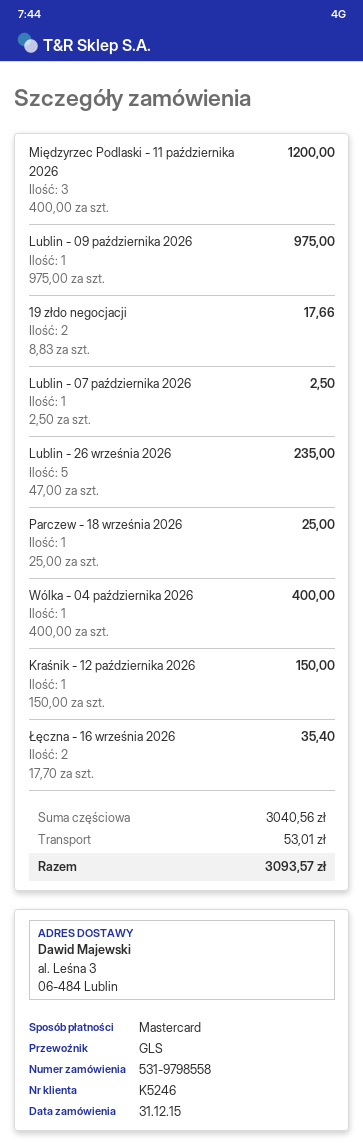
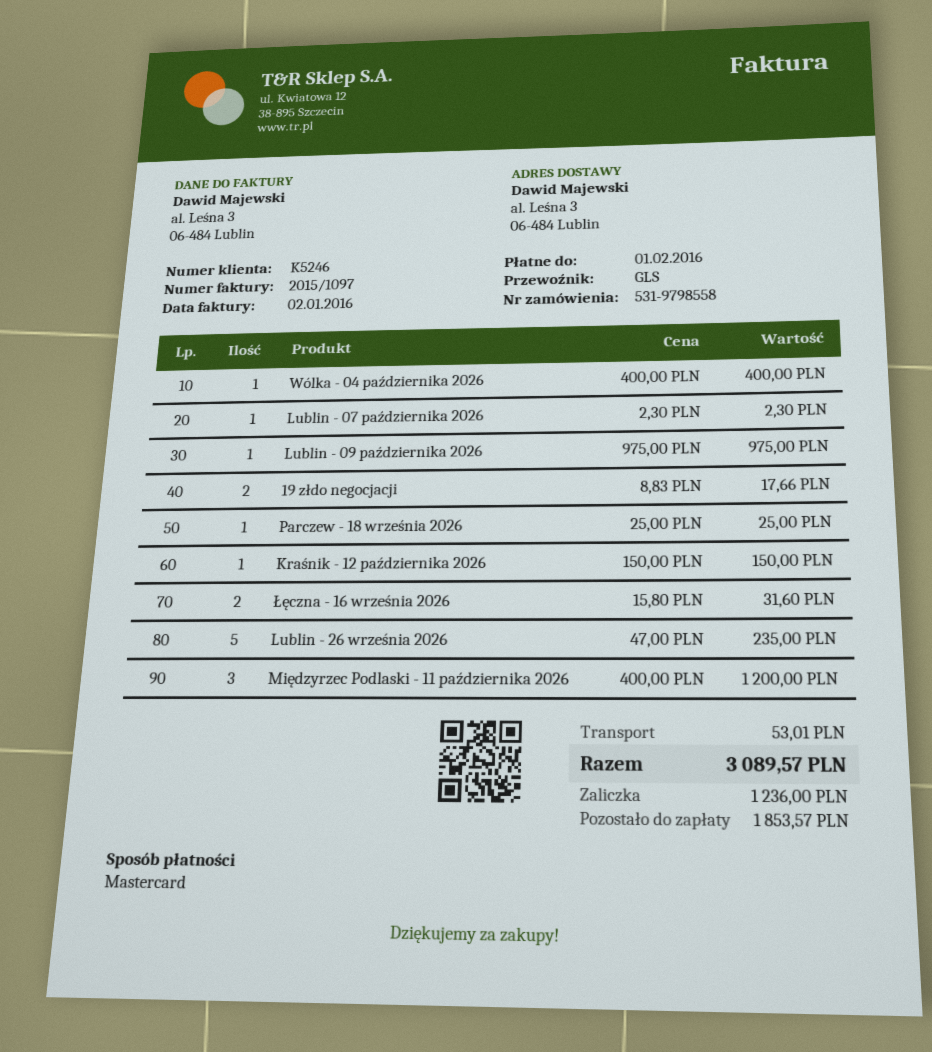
Lublin - 07 października 2026: 1 x 2.50 = 2.50 -> 1 x 2.30 = 2.30
Łęczna - 16 września 2026: 2 x 17.70 = 35.40 -> 2 x 15.80 = 31.60
total: 3093.57 -> 3089.57

